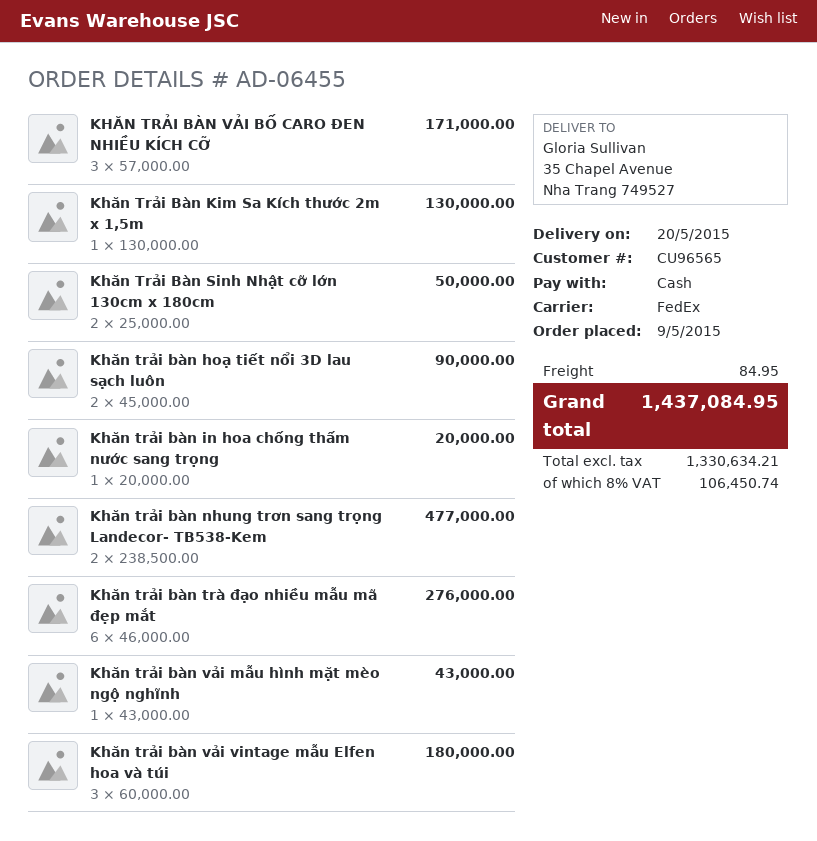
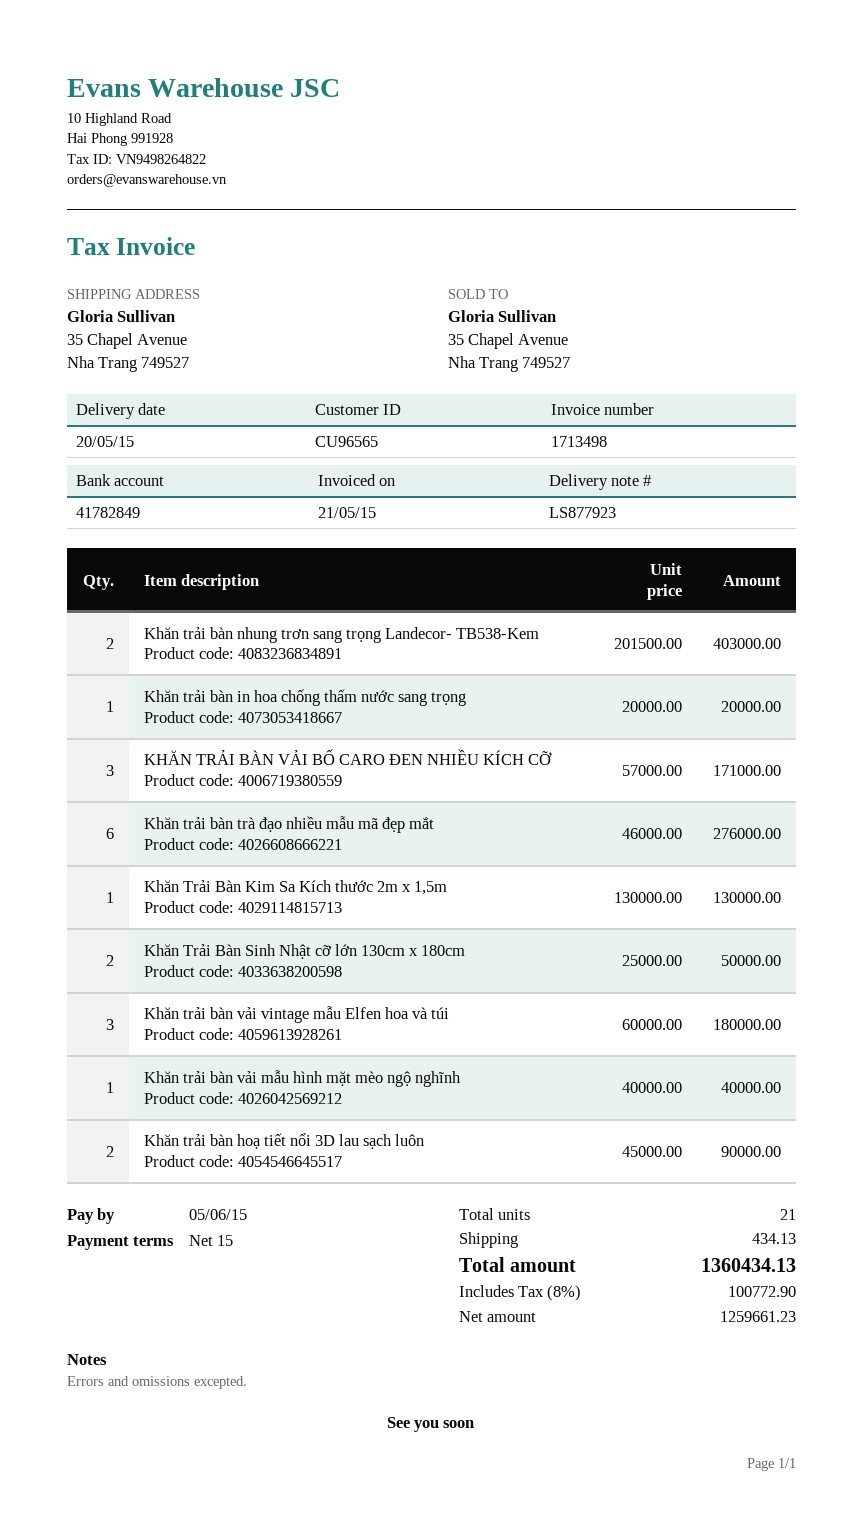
Khăn trải bàn nhung trơn sang trọng Landecor- TB538-Kem: 2 x 238500.00 = 477000.00 -> 2 x 201500.00 = 403000.00
Khăn trải bàn vải mẫu hình mặt mèo ngộ nghĩnh: 1 x 43000.00 = 43000.00 -> 1 x 40000.00 = 40000.00
shipping: 84.95 -> 434.13
net: 1330634.21 -> 1259661.23
tax: 8% = 106450.74 -> 8% = 100772.90
total: 1437084.95 -> 1360434.13

